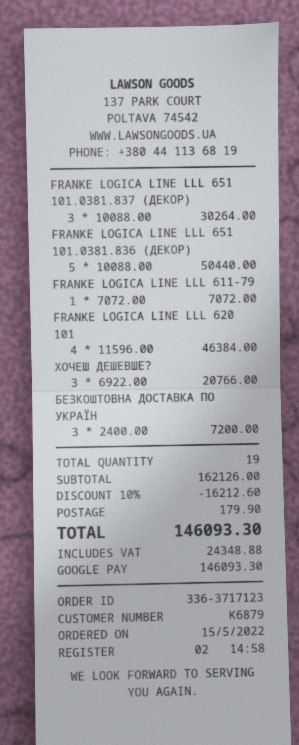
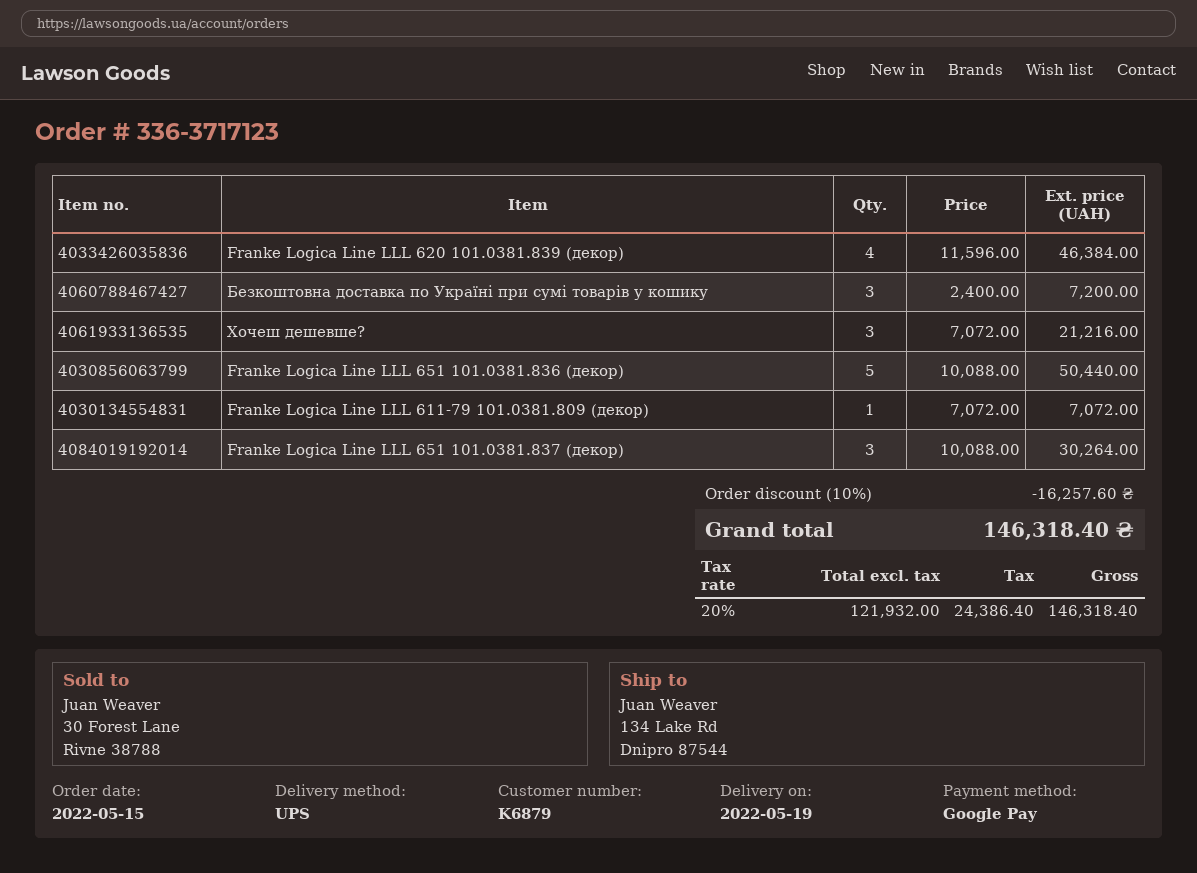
ХОЧЕШ ДЕШЕВШЕ?: 3 x 6922.00 = 20766.00 -> 3 x 7072.00 = 21216.00
discount: 10% = 16212.60 -> 10% = 16257.60
shipping: 179.90 -> none
tax: 24348.88 -> 24386.40
total: 146093.30 -> 146318.40

